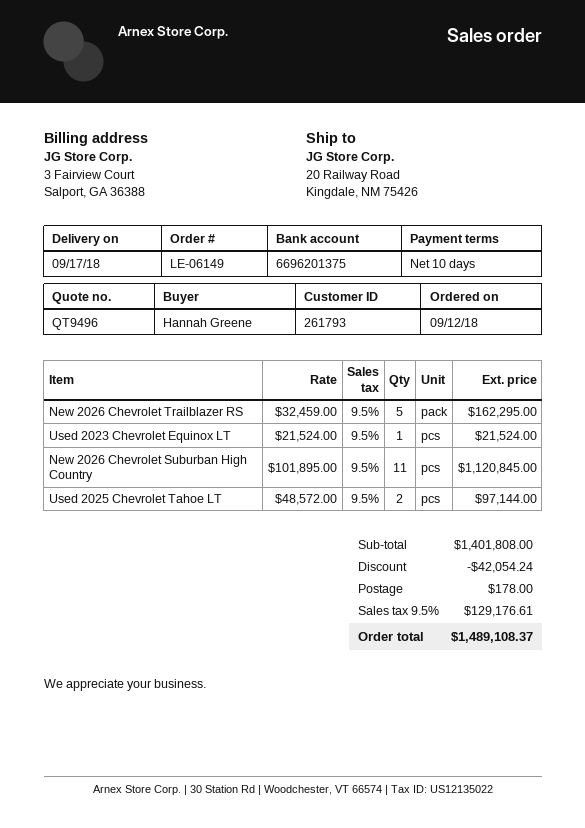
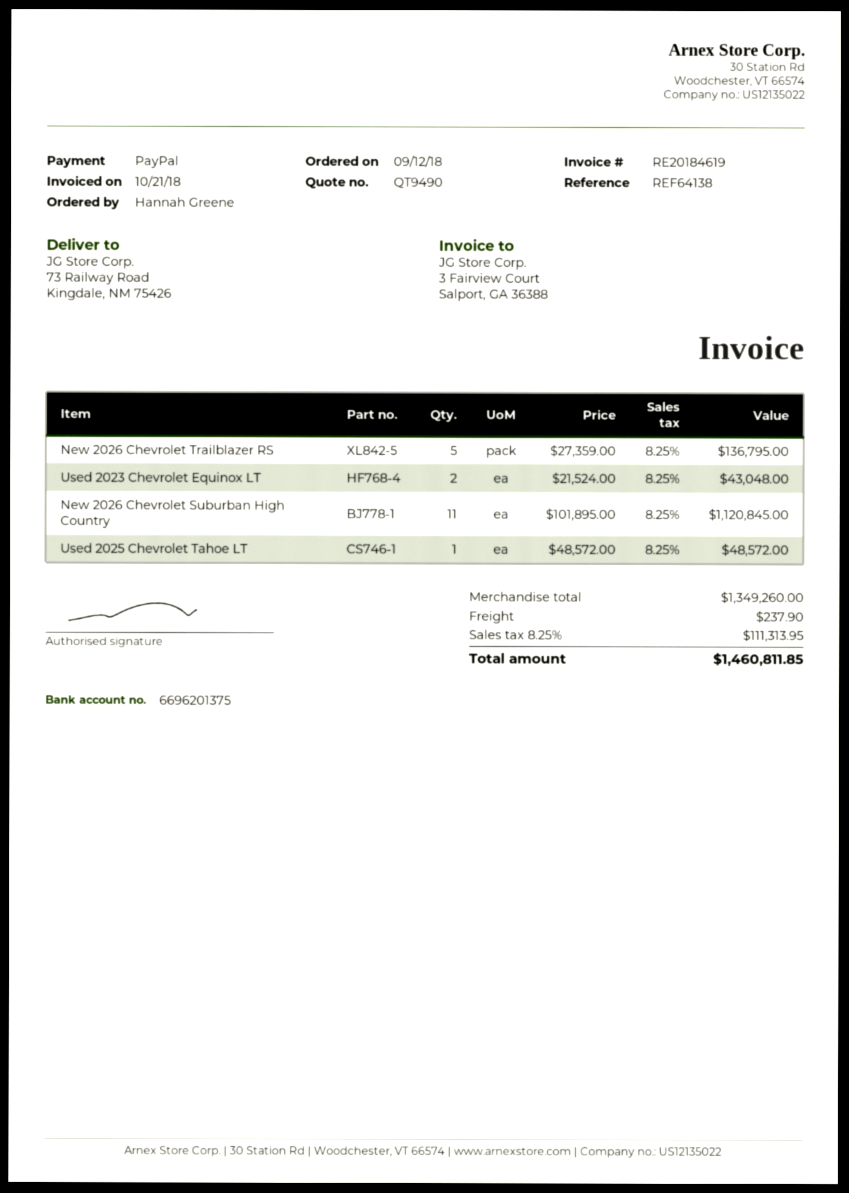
quote number: QT9496 -> QT9490
ship to: 20 Railway Road, Kingdale, NM 75426 -> 73 Railway Road, Kingdale, NM 75426
New 2026 Chevrolet Trailblazer RS: 5 x 32459.00 = 162295.00 -> 5 x 27359.00 = 136795.00
Used 2023 Chevrolet Equinox LT: 1 x 21524.00 = 21524.00 -> 2 x 21524.00 = 43048.00
Used 2025 Chevrolet Tahoe LT: 2 x 48572.00 = 97144.00 -> 1 x 48572.00 = 48572.00
subtotal: 1401808.00 -> 1349260.00
discount: 42054.24 -> none
shipping: 178.00 -> 237.90
tax: 9.5% = 129176.61 -> 8.25% = 111313.95
total: 1489108.37 -> 1460811.85

